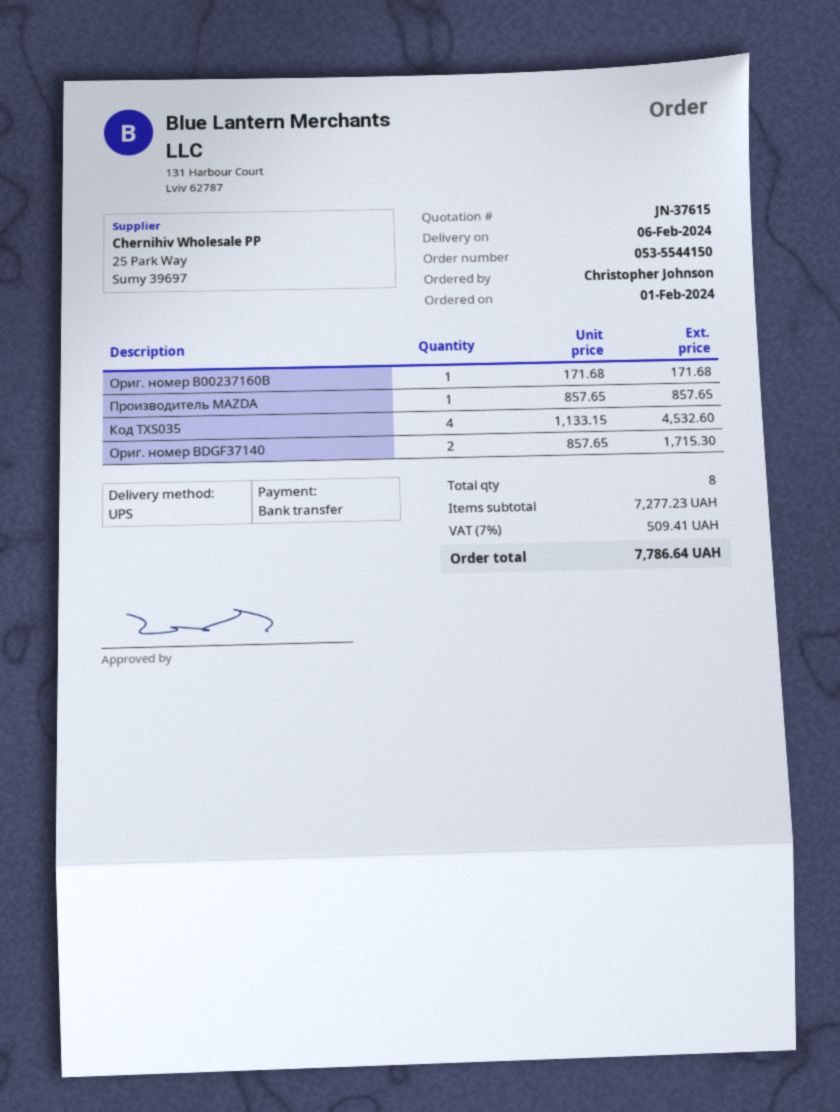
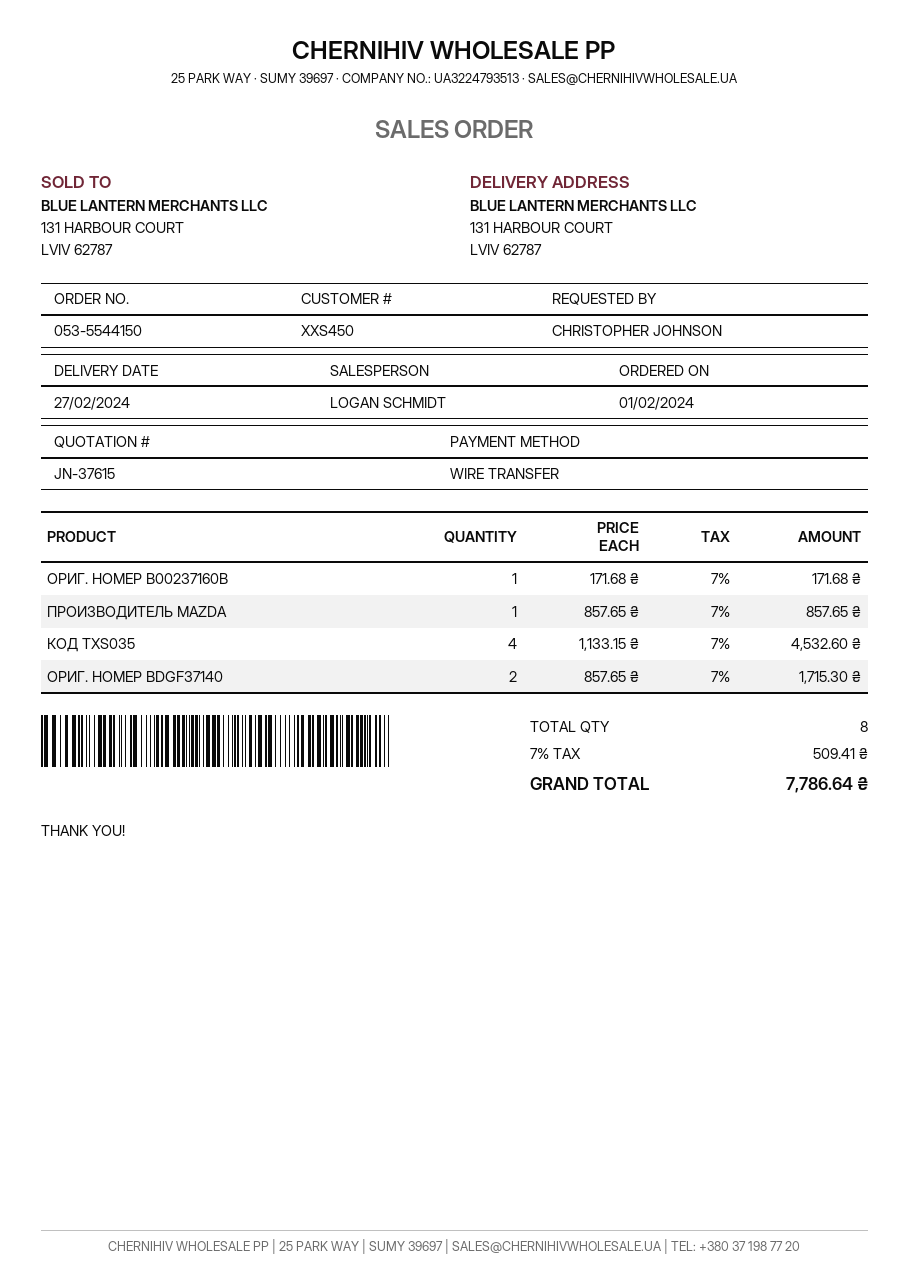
delivery date: 2024-02-06 -> 2024-02-27

